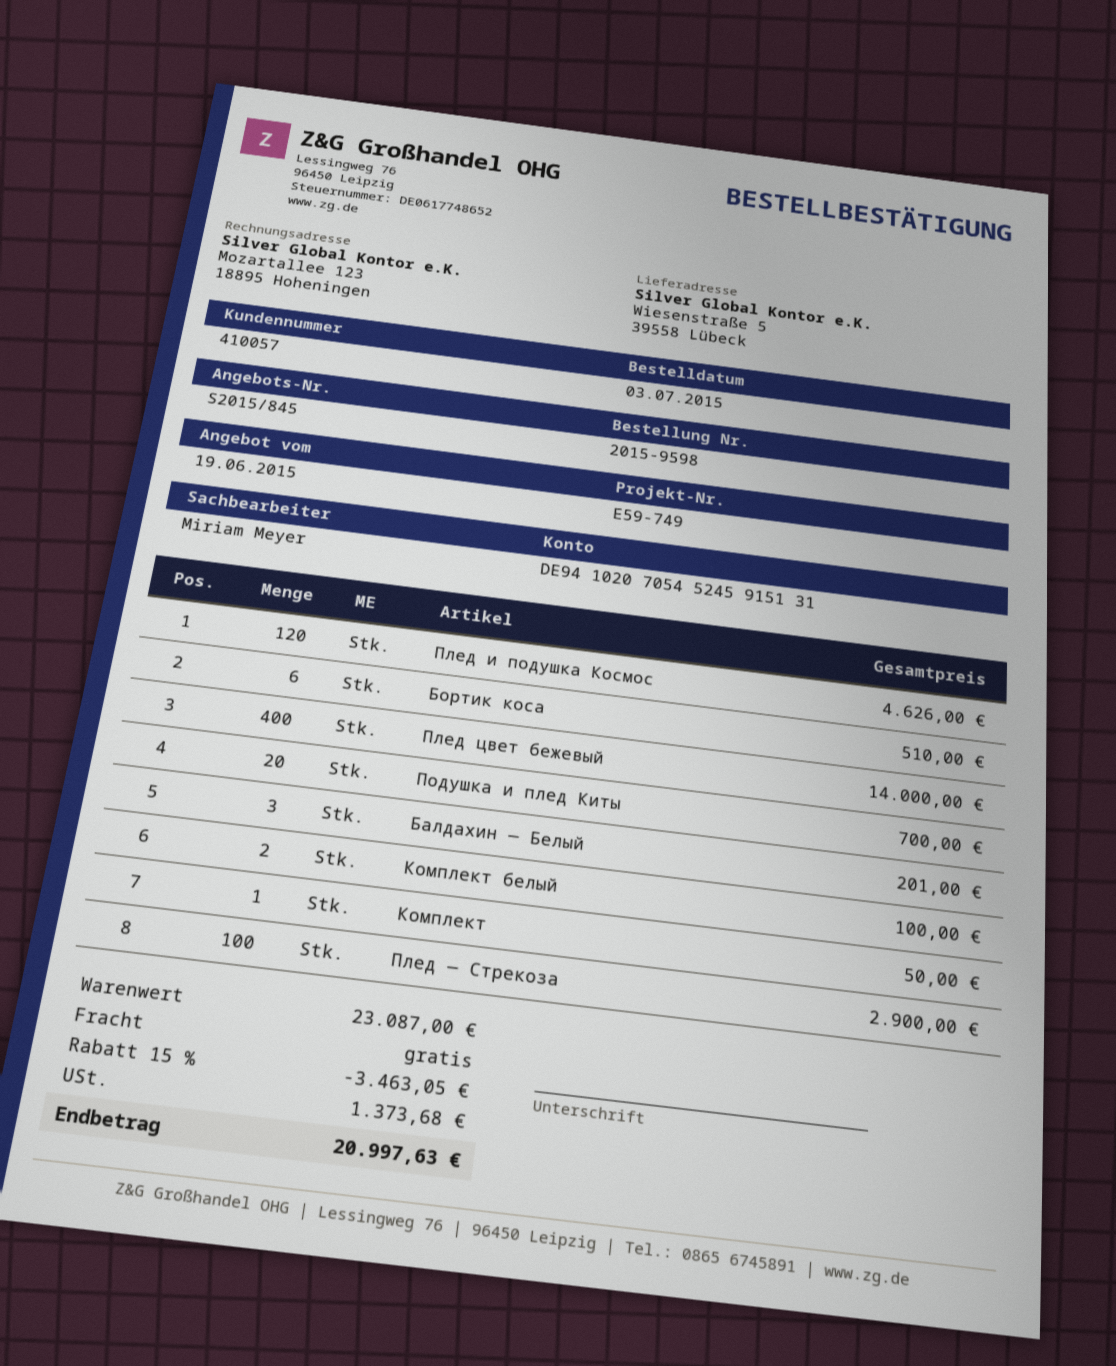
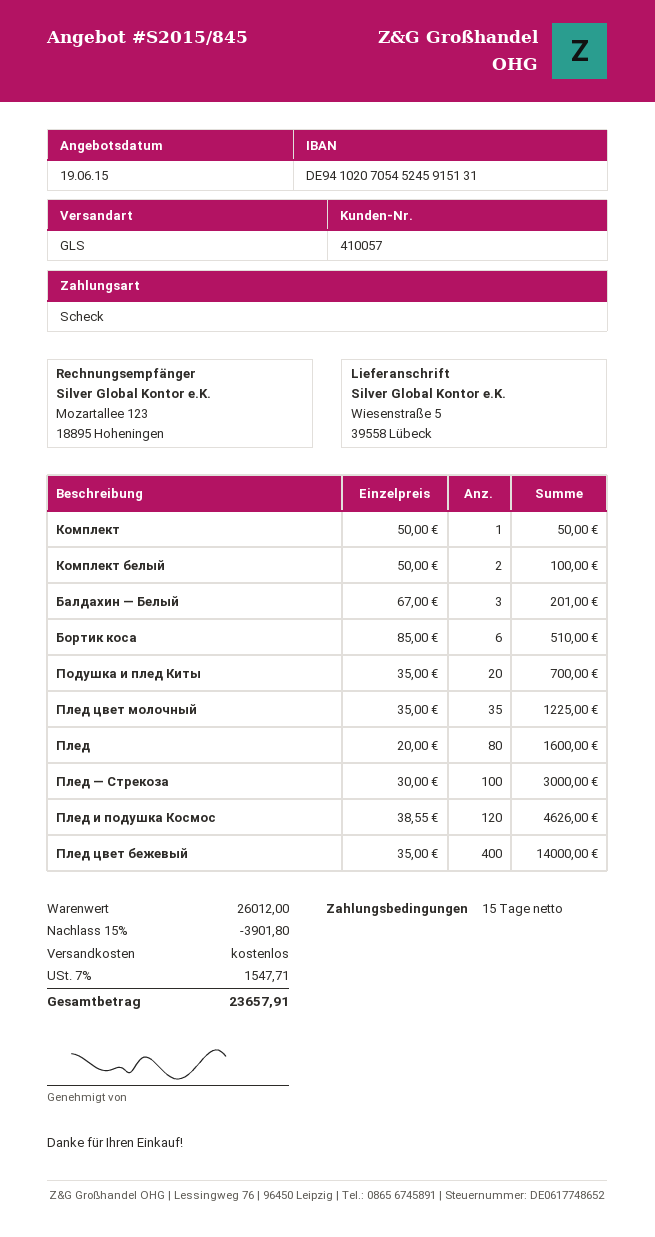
Плед — Стрекоза: 100 for 2900.00 -> 100 for 3000.00
Плед цвет молочный: none -> 35 for 1225.00
Плед: none -> 80 for 1600.00
subtotal: 23087.00 -> 26012.00
discount: 15% = 3463.05 -> 15% = 3901.80
tax: 1373.68 -> 1547.71
total: 20997.63 -> 23657.91

